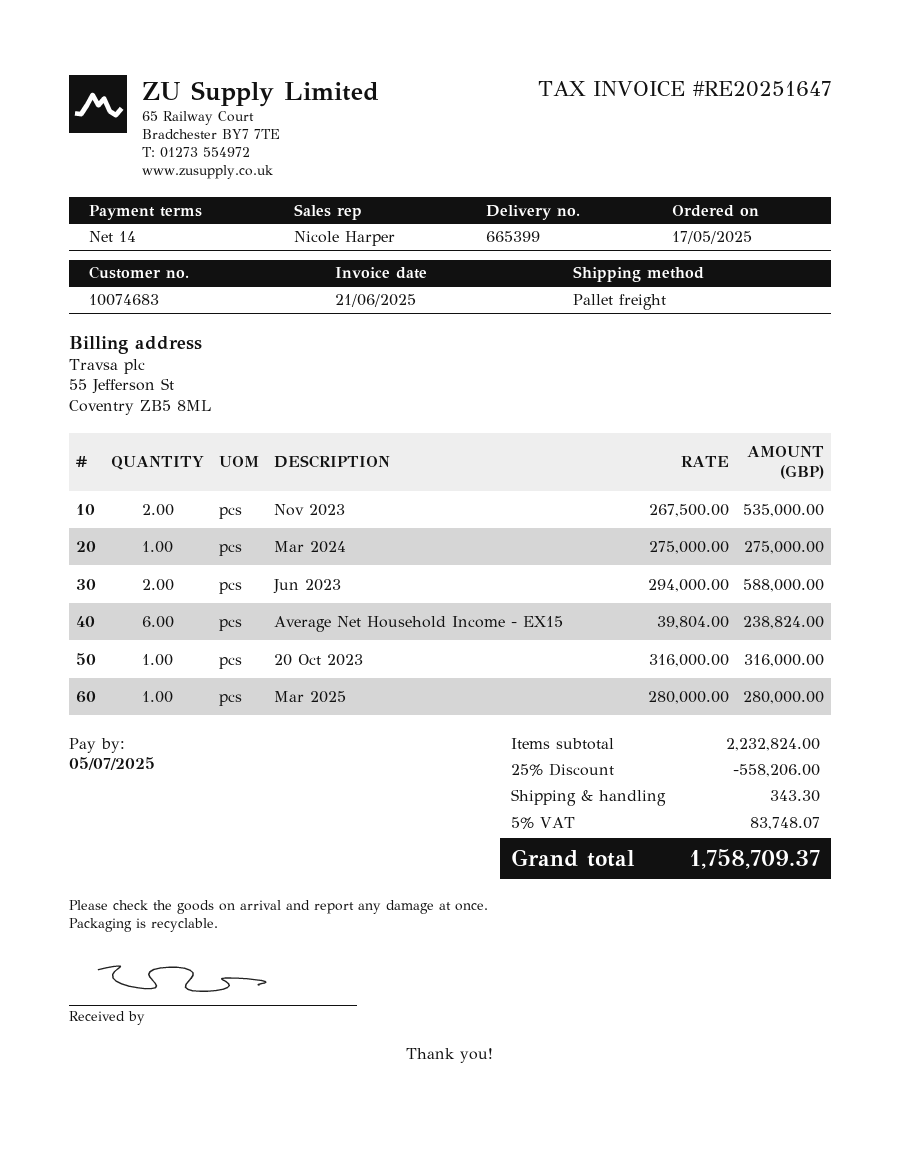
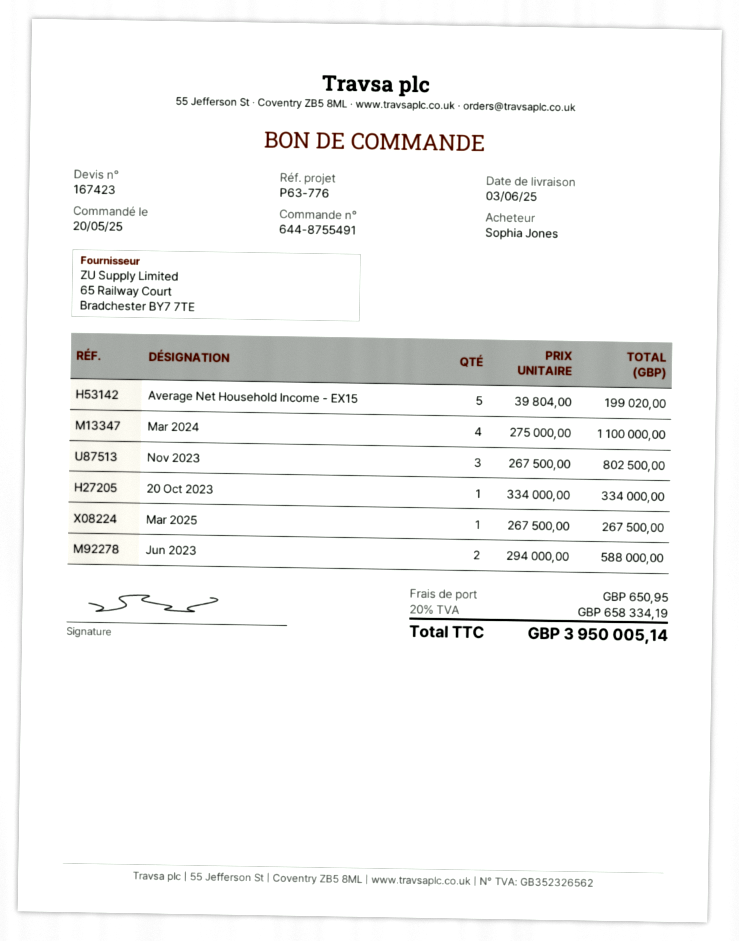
order date: 2025-05-17 -> 2025-05-20
Nov 2023: 2 x 267500.00 = 535000.00 -> 3 x 267500.00 = 802500.00
Mar 2024: 1 x 275000.00 = 275000.00 -> 4 x 275000.00 = 1100000.00
Average Net Household Income - EX15: 6 x 39804.00 = 238824.00 -> 5 x 39804.00 = 199020.00
20 Oct 2023: 1 x 316000.00 = 316000.00 -> 1 x 334000.00 = 334000.00
Mar 2025: 1 x 280000.00 = 280000.00 -> 1 x 267500.00 = 267500.00
discount: 25% = 558206.00 -> none
shipping: 343.30 -> 650.95
tax: 5% = 83748.07 -> 20% = 658334.19
total: 1758709.37 -> 3950005.14

